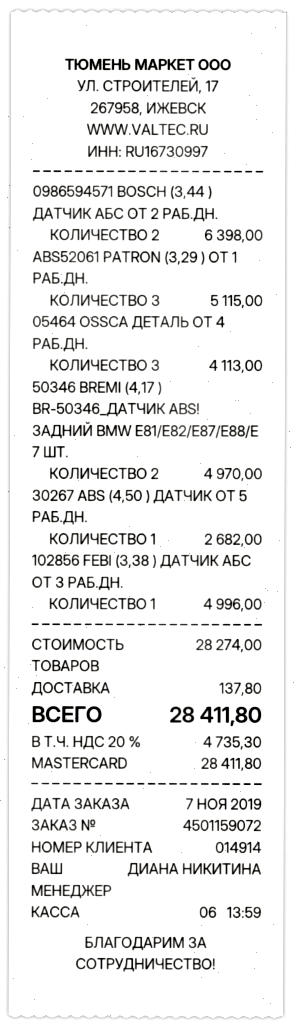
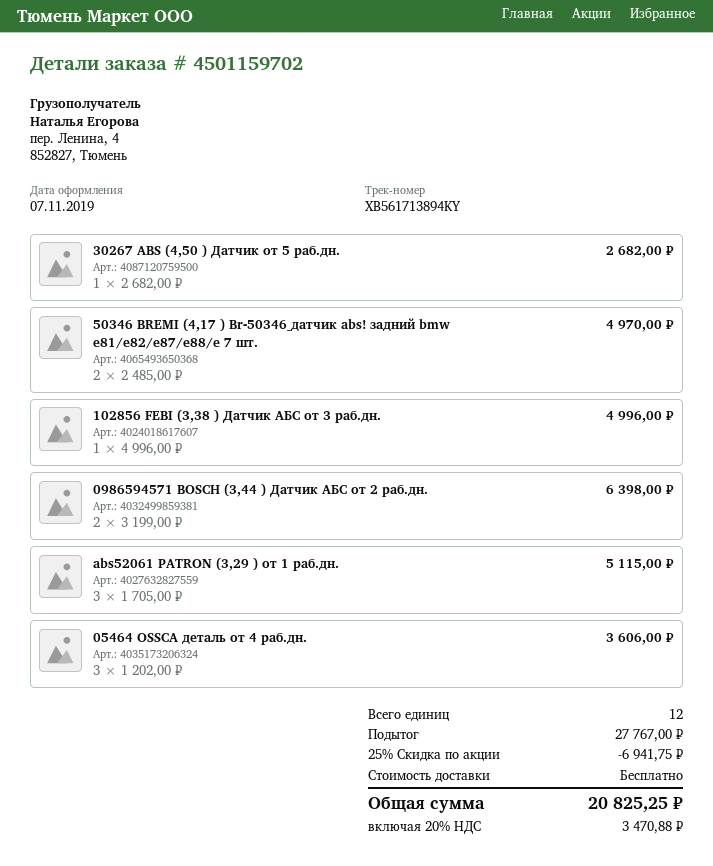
order number: 4501159072 -> 4501159702
05464 OSSCA ДЕТАЛЬ ОТ 4 РАБ.ДН.: 3 for 4113.00 -> 3 for 3606.00
subtotal: 28274.00 -> 27767.00
discount: none -> 25% = 6941.75
shipping: 137.80 -> 0.00
tax: 20% = 4735.30 -> 20% = 3470.88
total: 28411.80 -> 20825.25

